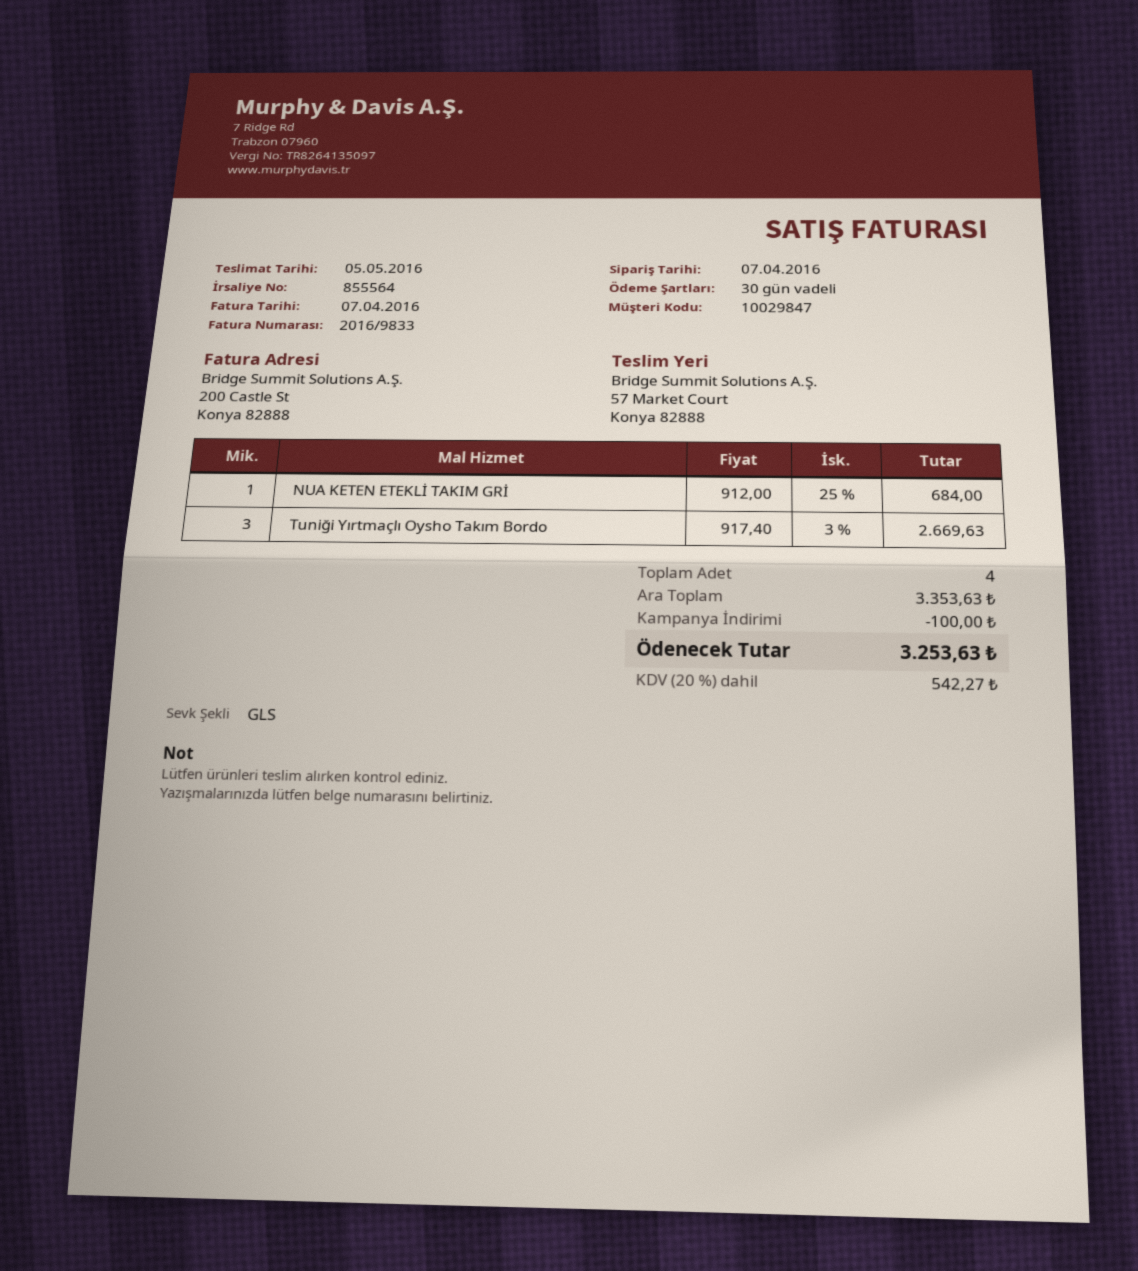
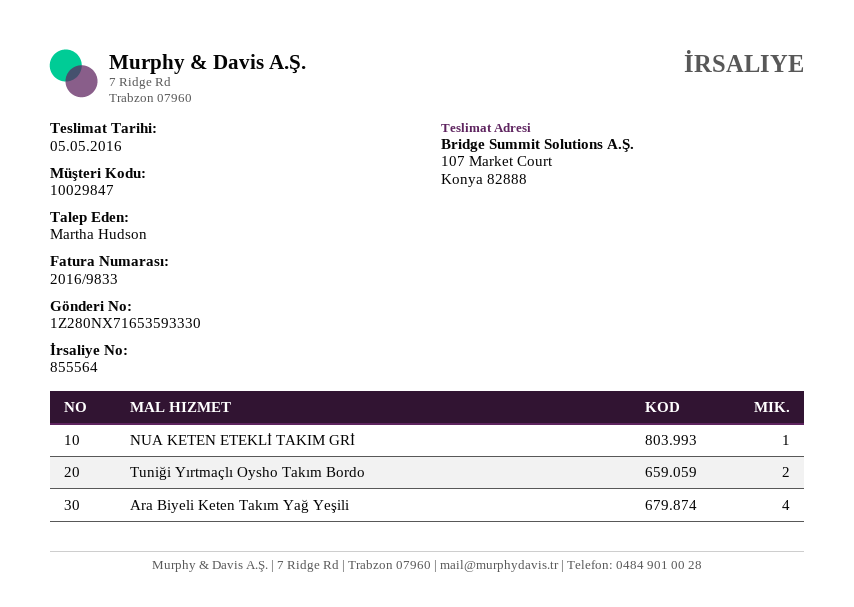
ship to: 57 Market Court, Konya 82888 -> 107 Market Court, Konya 82888
Tuniği Yırtmaçlı Oysho Takım Bordo: 3 -> 2
Ara Biyeli Keten Takım Yağ Yeşili: none -> 4

